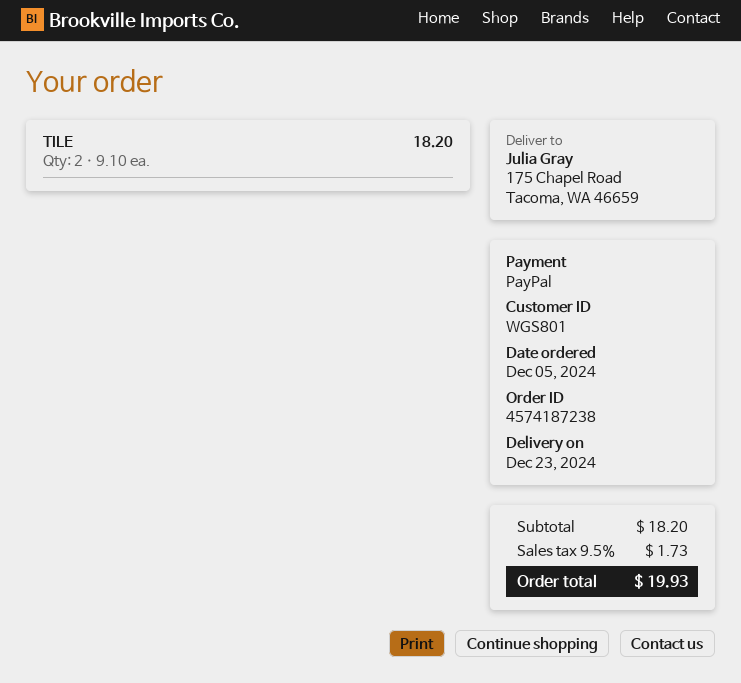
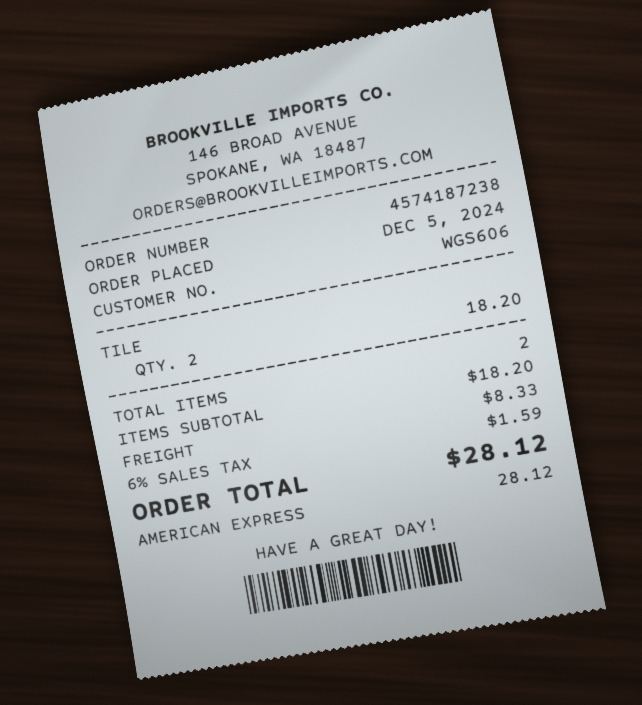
customer number: WGS801 -> WGS606
payment method: PayPal -> American Express
shipping: none -> 8.33
tax: 9.5% = 1.73 -> 6% = 1.59
total: 19.93 -> 28.12

